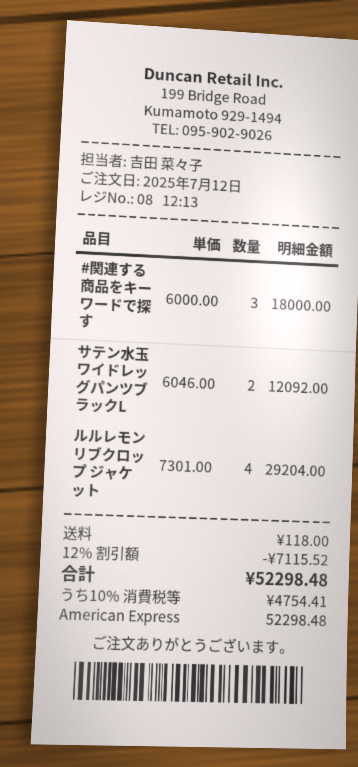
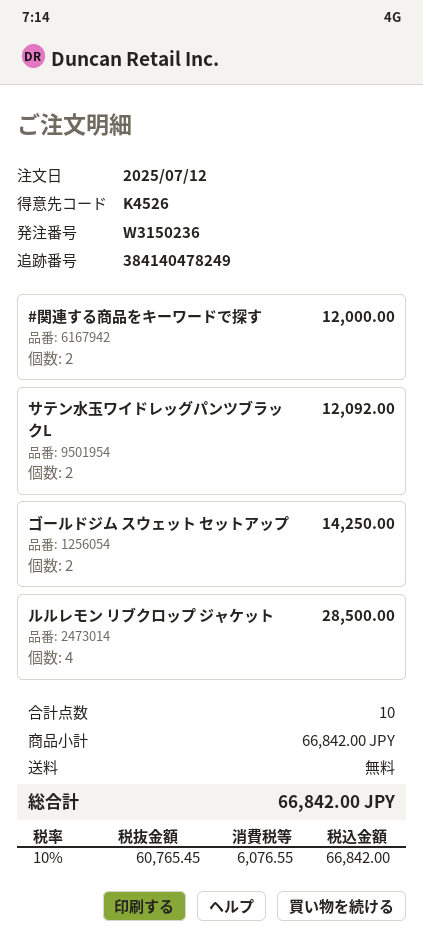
#関連する商品をキーワードで探す: 3 for 18000.00 -> 2 for 12000.00
ルルレモン リブクロップ ジャケット: 4 for 29204.00 -> 4 for 28500.00
ゴールドジム スウェット セットアップ: none -> 2 for 14250.00
discount: 12% = 7115.52 -> none
shipping: 118.00 -> 0.00
tax: 10% = 4754.41 -> 10% = 6076.55
total: 52298.48 -> 66842.00

